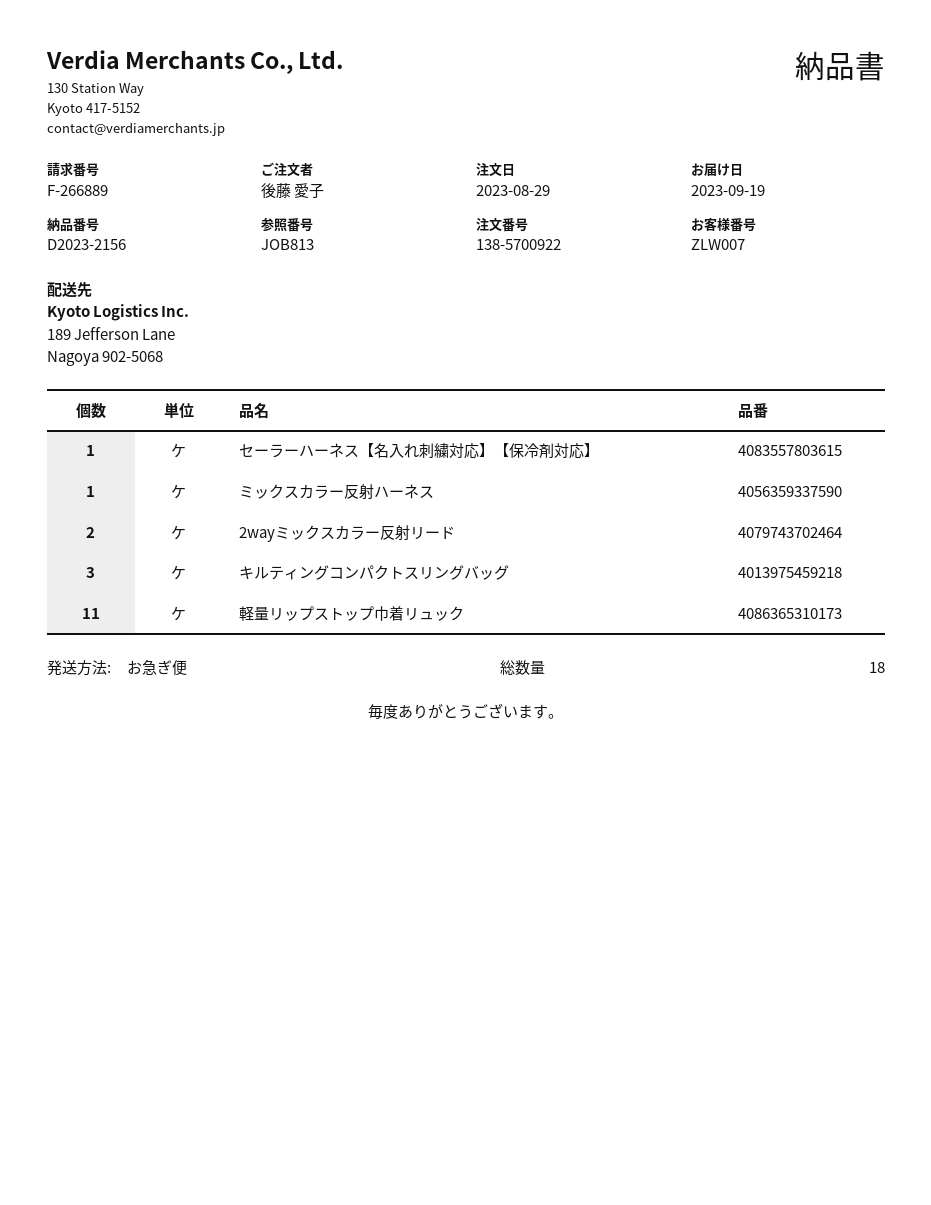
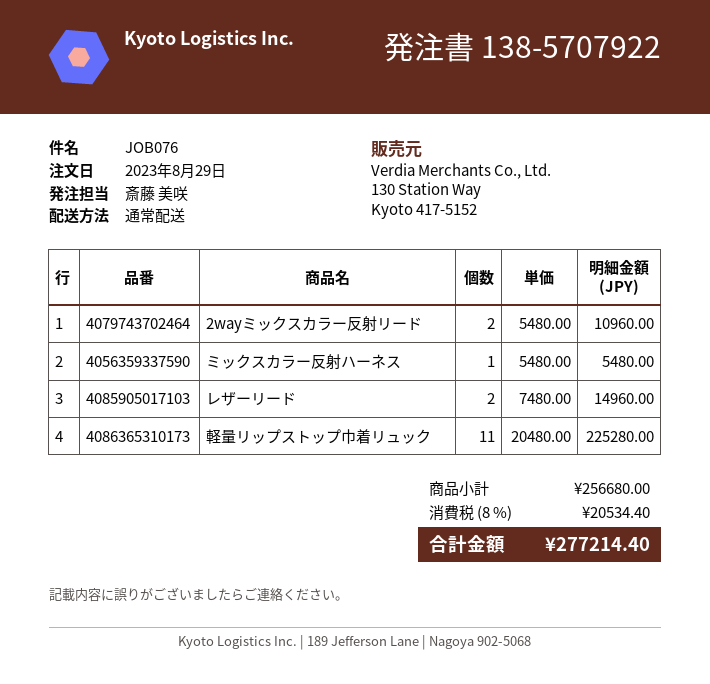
order number: 138-5700922 -> 138-5707922
reference: JOB813 -> JOB076
ordered by: 後藤 愛子 -> 斎藤 美咲
shipping method: express -> standard
セーラーハーネス【名入れ刺繍対応】【保冷剤対応】: 1 -> none
キルティングコンパクトスリングバッグ: 3 -> none
レザーリード: none -> 2

